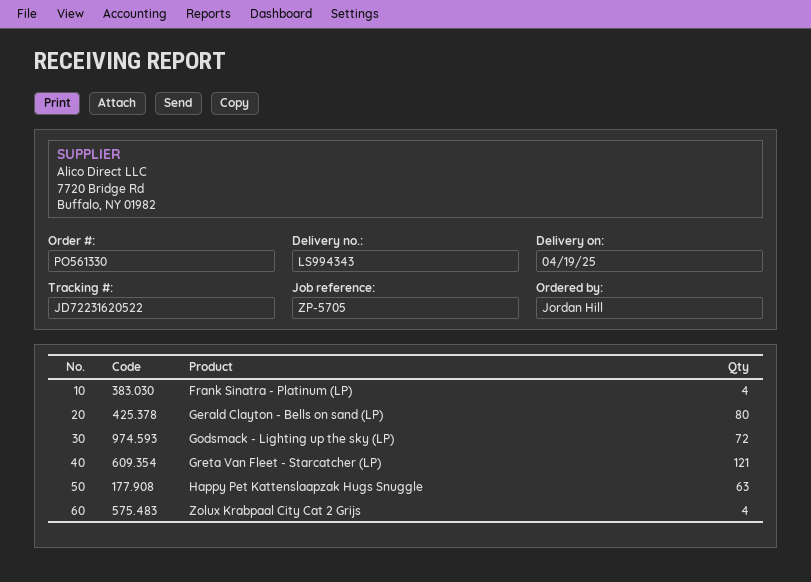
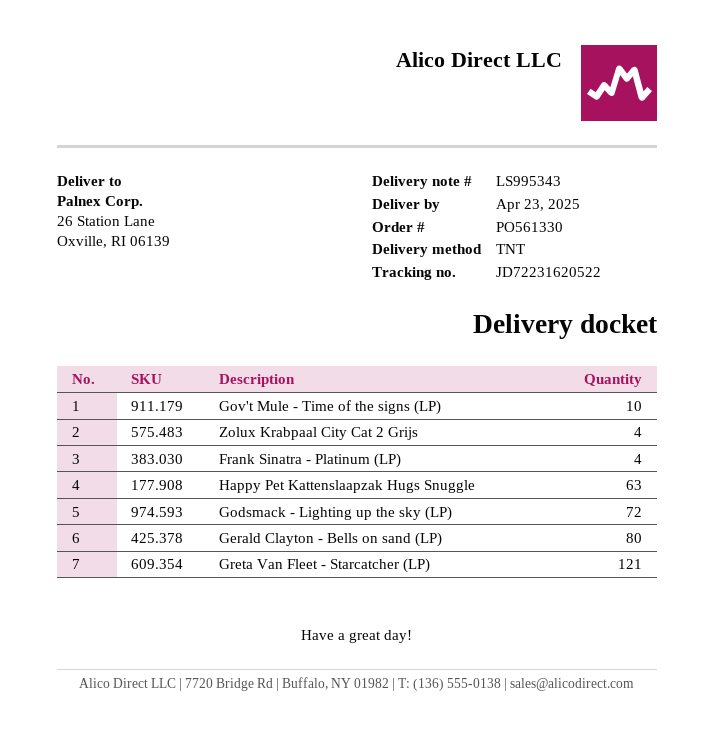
delivery note number: LS994343 -> LS995343
delivery date: 2025-04-19 -> 2025-04-23
Gov't Mule - Time of the signs (LP): none -> 10

